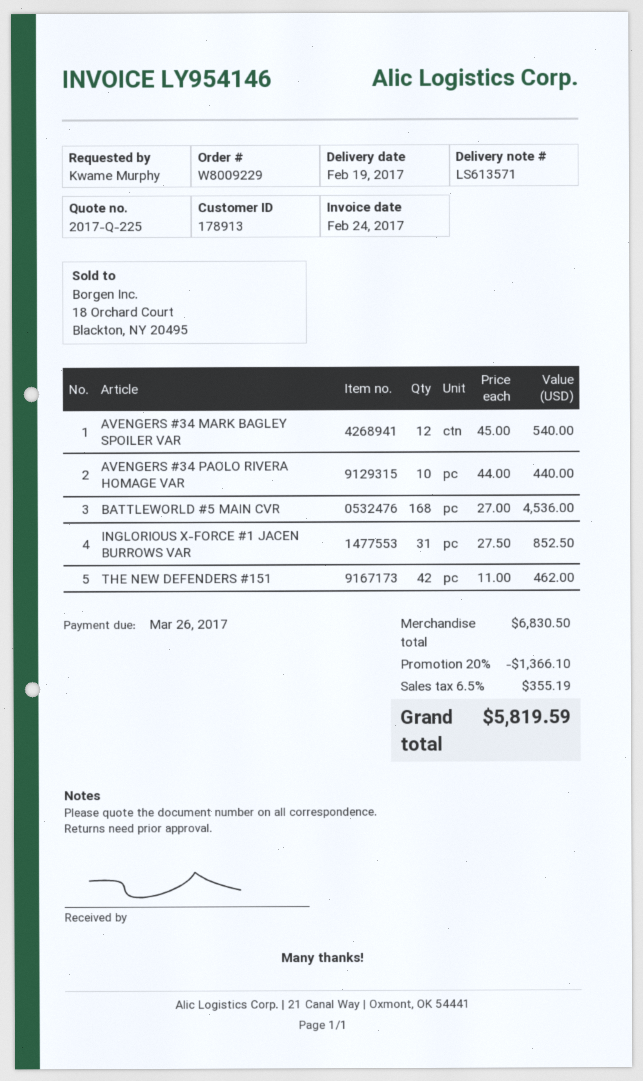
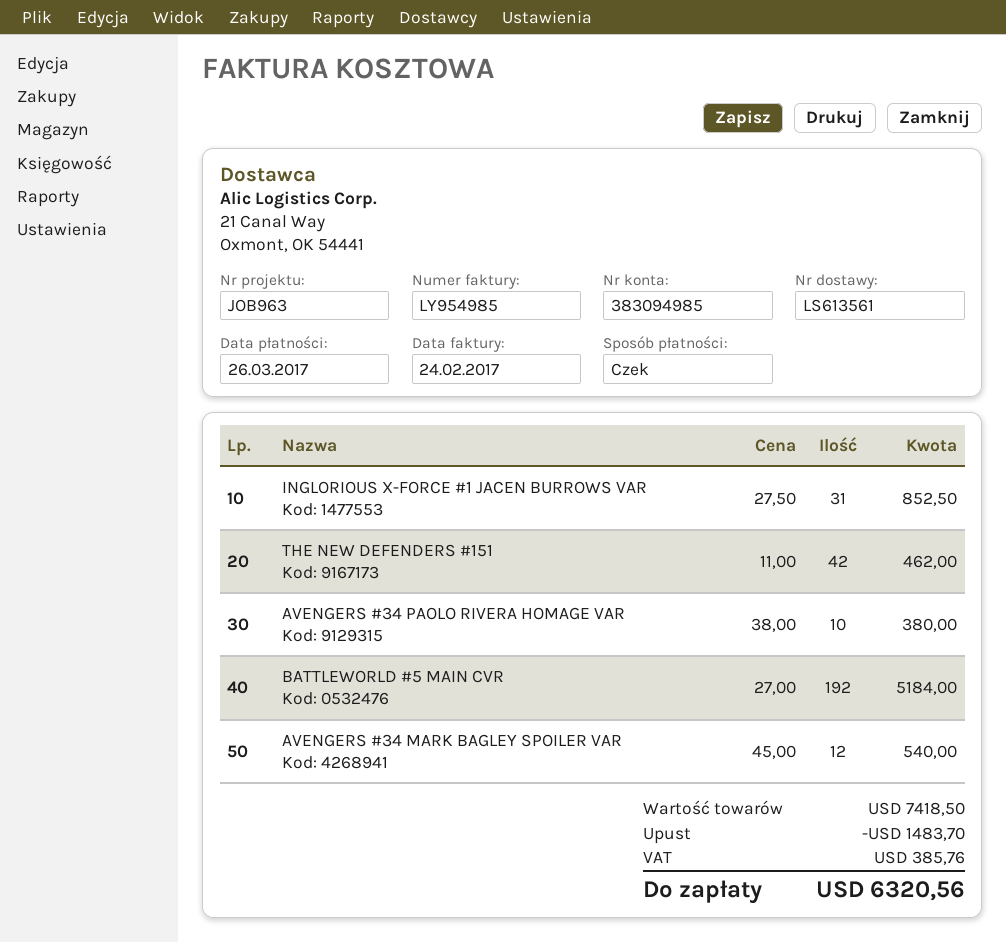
delivery note number: LS613571 -> LS613561
invoice number: LY954146 -> LY954985
AVENGERS #34 PAOLO RIVERA HOMAGE VAR: 10 x 44.00 = 440.00 -> 10 x 38.00 = 380.00
BATTLEWORLD #5 MAIN CVR: 168 x 27.00 = 4536.00 -> 192 x 27.00 = 5184.00
subtotal: 6830.50 -> 7418.50
discount: 1366.10 -> 1483.70
tax: 355.19 -> 385.76
total: 5819.59 -> 6320.56

